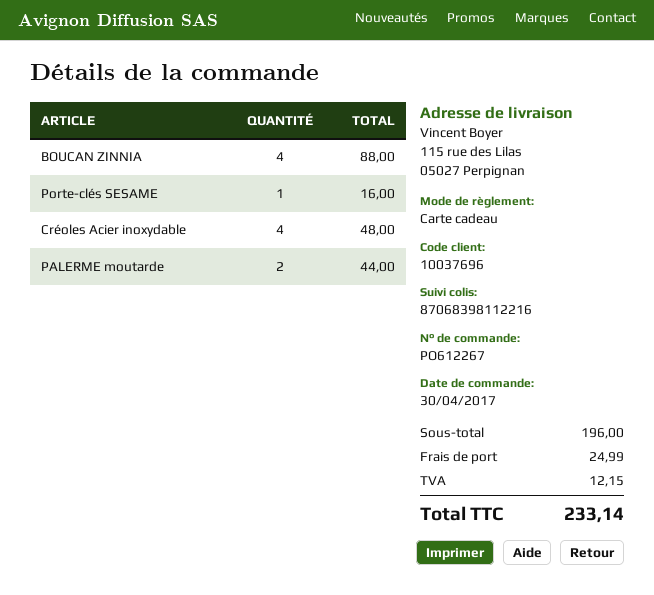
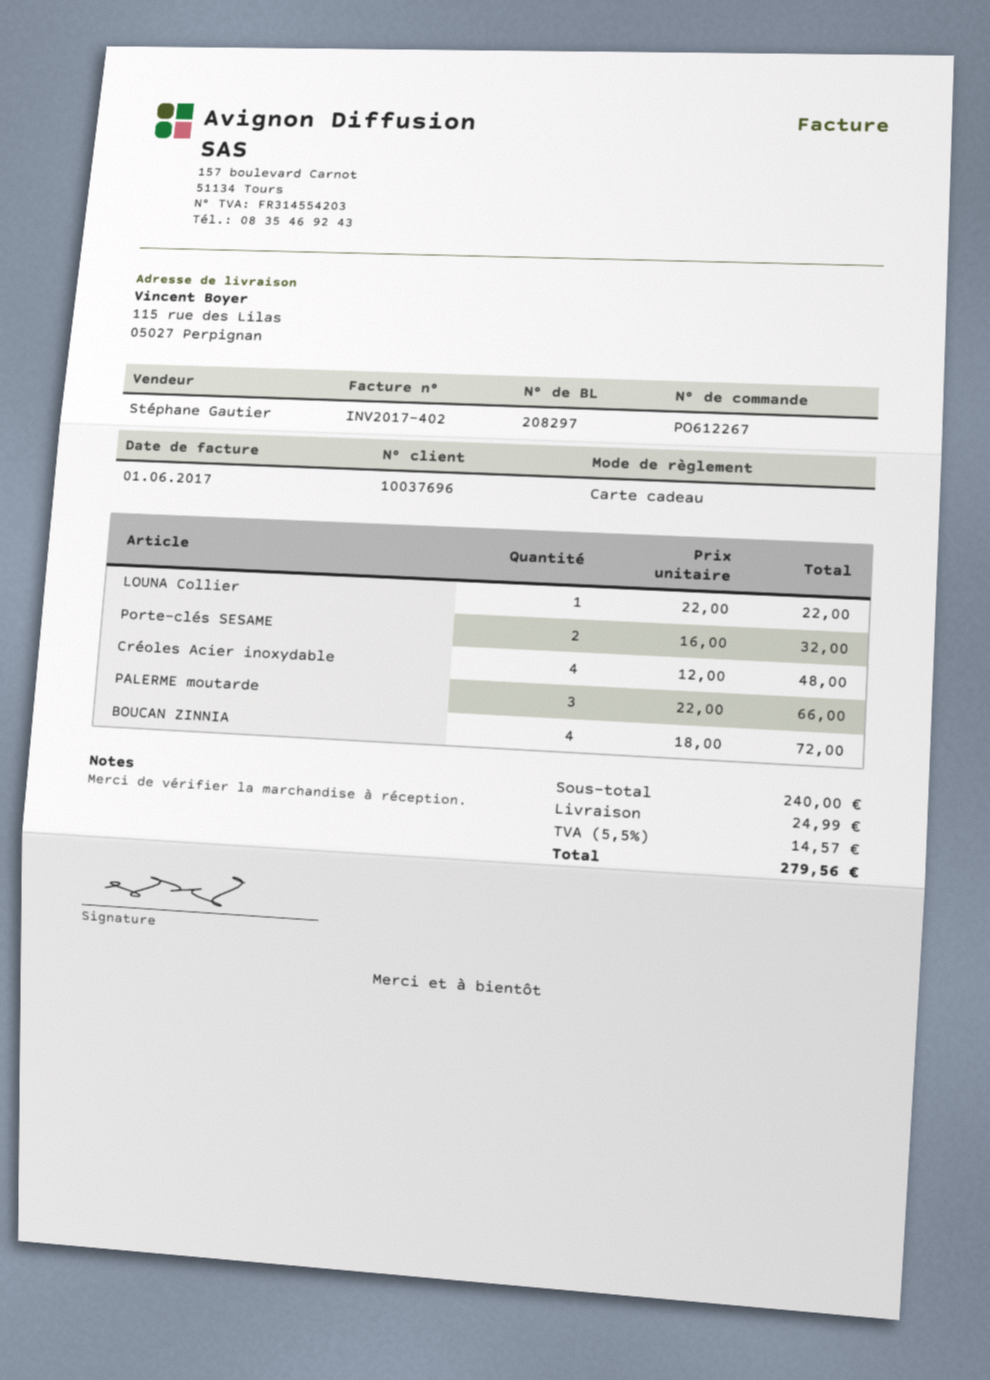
BOUCAN ZINNIA: 4 for 88.00 -> 4 for 72.00
Porte-clés SESAME: 1 for 16.00 -> 2 for 32.00
PALERME moutarde: 2 for 44.00 -> 3 for 66.00
LOUNA Collier: none -> 1 for 22.00
subtotal: 196.00 -> 240.00
tax: 12.15 -> 14.57
total: 233.14 -> 279.56

